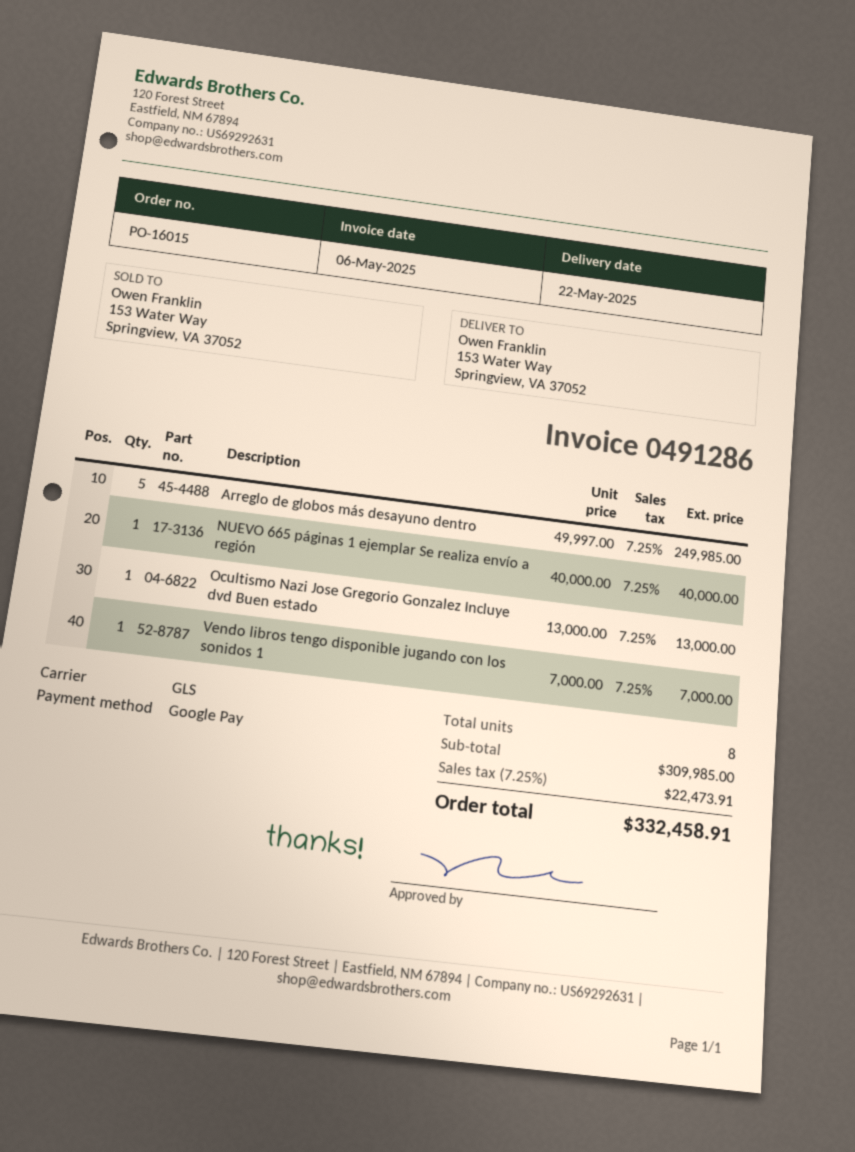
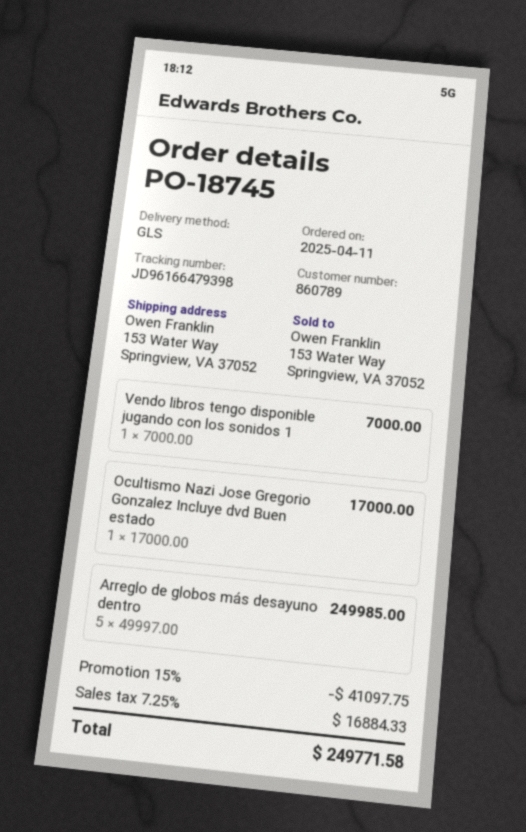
order number: PO-16015 -> PO-18745
NUEVO 665 páginas 1 ejemplar Se realiza envío a región: 1 x 40000.00 = 40000.00 -> none
Ocultismo Nazi Jose Gregorio Gonzalez Incluye dvd Buen estado: 1 x 13000.00 = 13000.00 -> 1 x 17000.00 = 17000.00
discount: none -> 15% = 41097.75
tax: 7.25% = 22473.91 -> 7.25% = 16884.33
total: 332458.91 -> 249771.58

